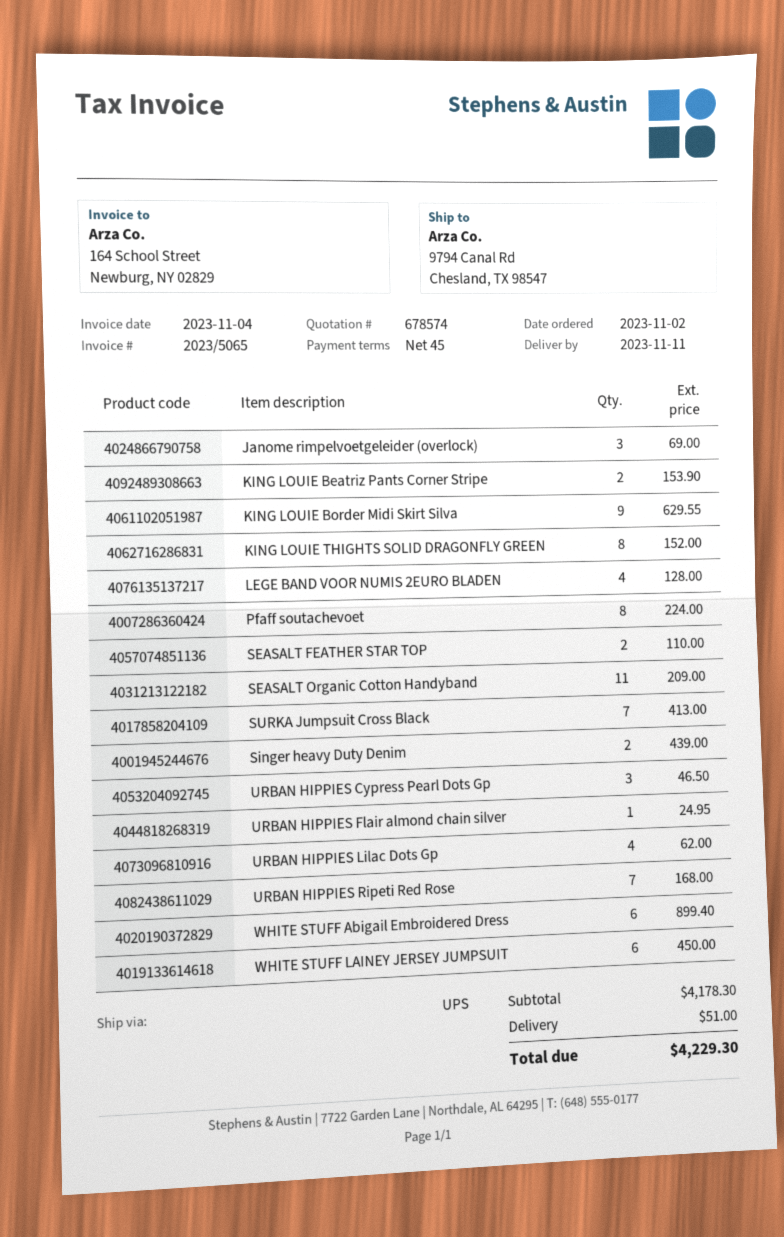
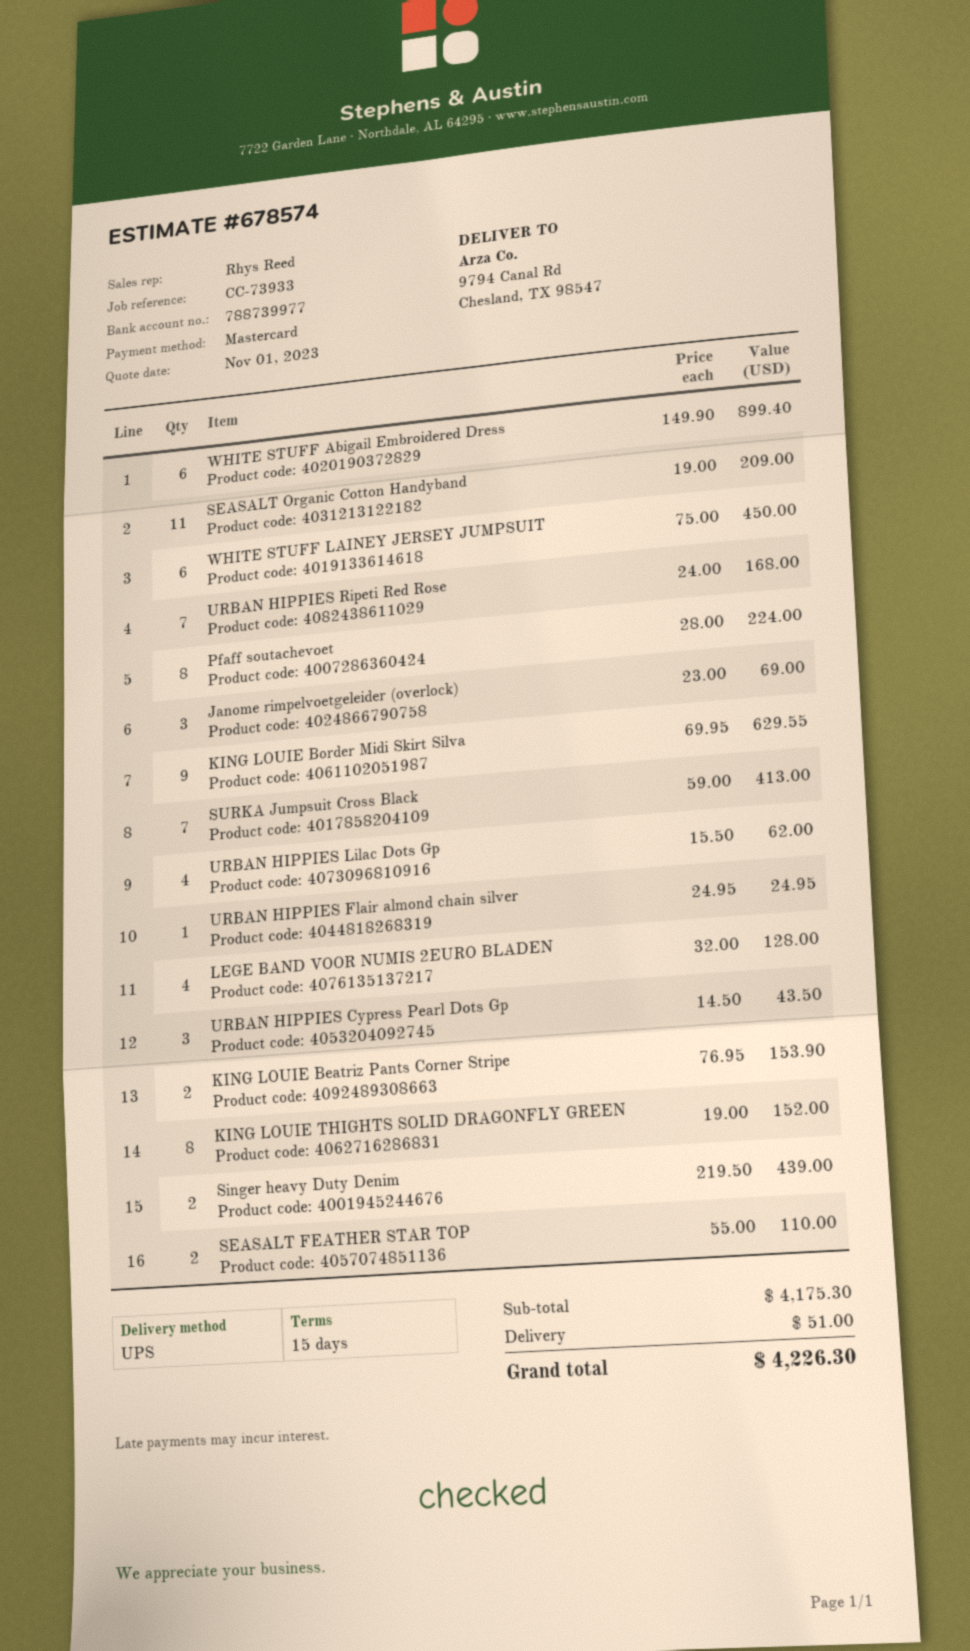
payment terms: 45 days -> 15 days
URBAN HIPPIES Cypress Pearl Dots Gp: 3 for 46.50 -> 3 for 43.50
subtotal: 4178.30 -> 4175.30
total: 4229.30 -> 4226.30

